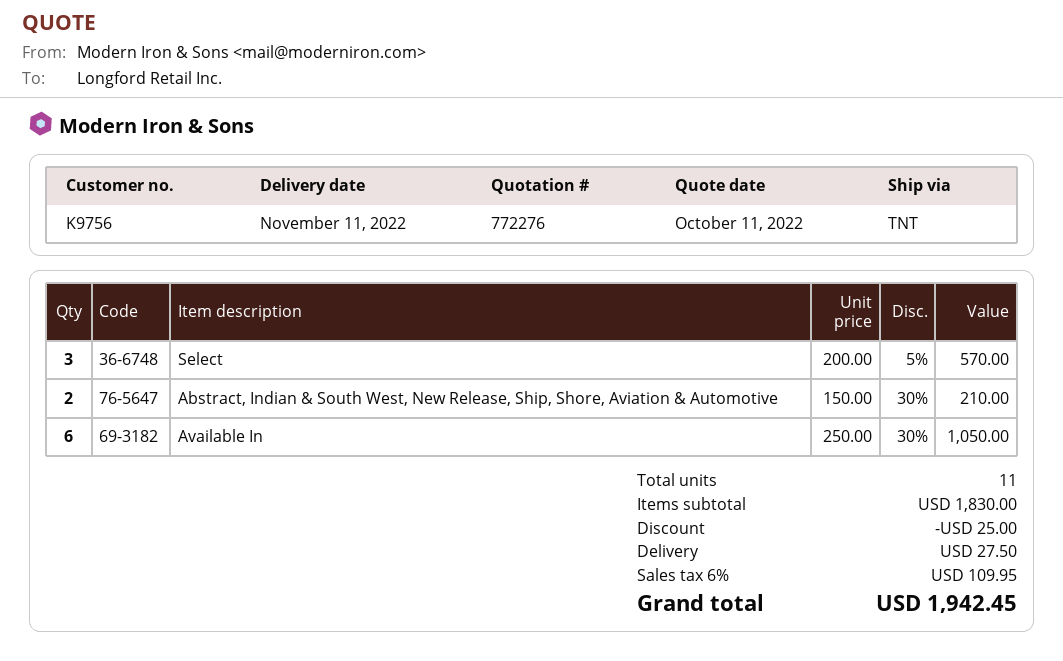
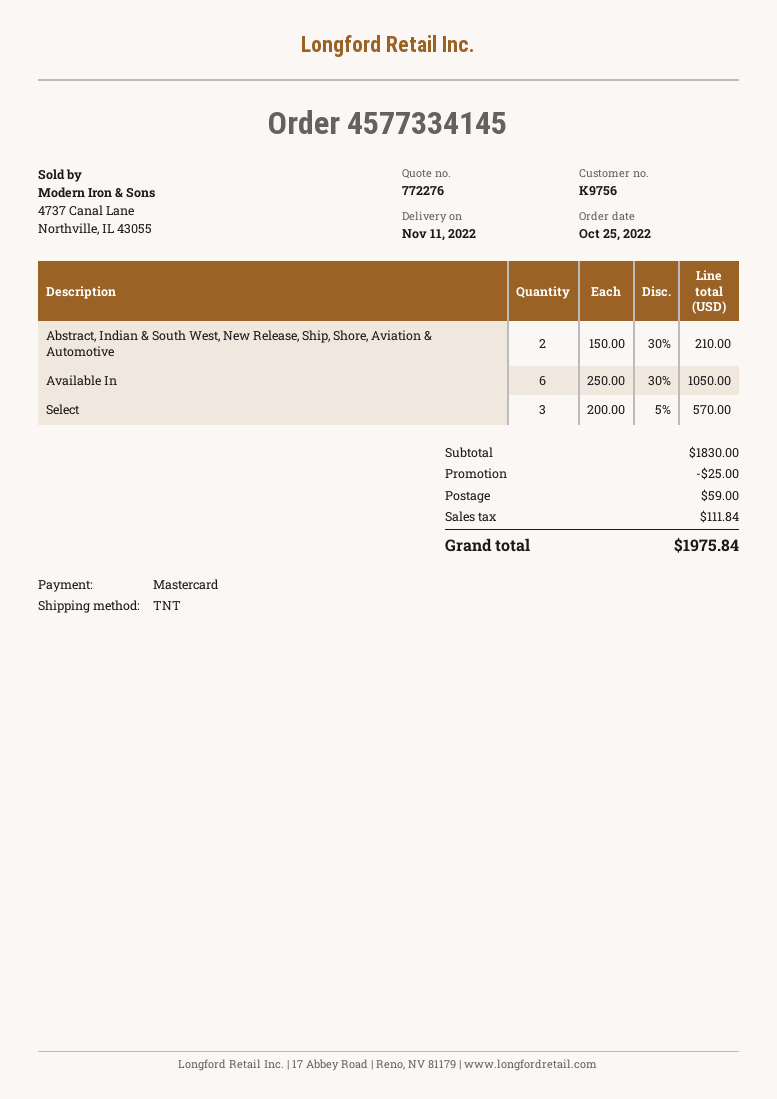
shipping: 27.50 -> 59.00
tax: 109.95 -> 111.84
total: 1942.45 -> 1975.84

